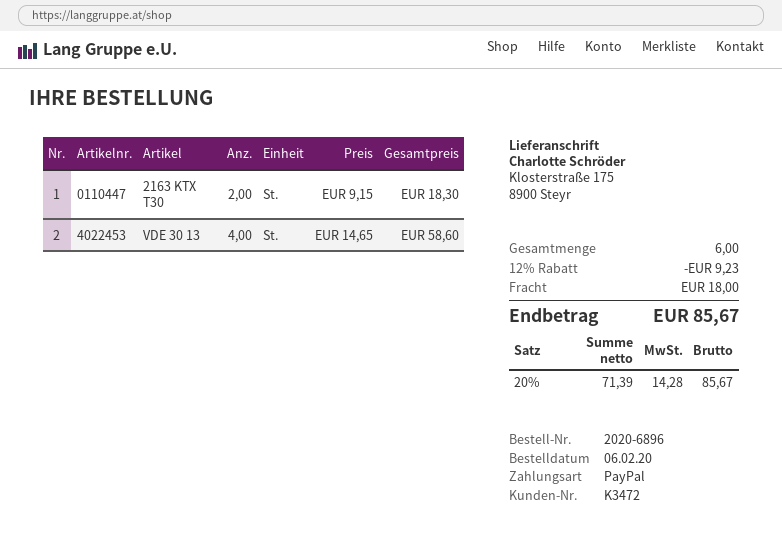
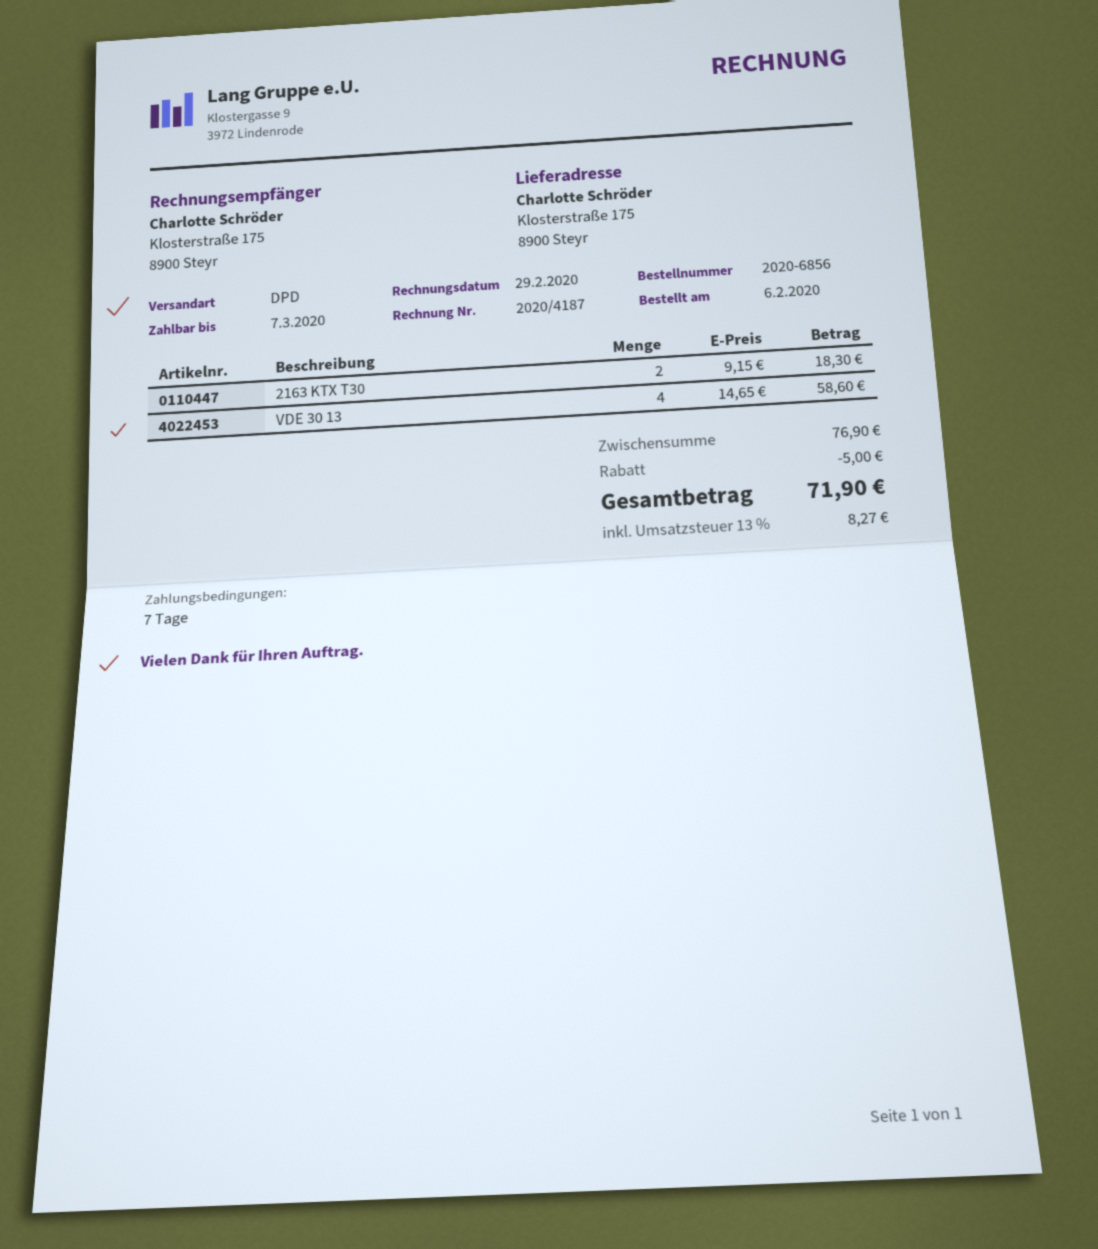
order number: 2020-6896 -> 2020-6856
discount: 9.23 -> 5.00
shipping: 18.00 -> none
tax: 20% = 14.28 -> 13% = 8.27
total: 85.67 -> 71.90

